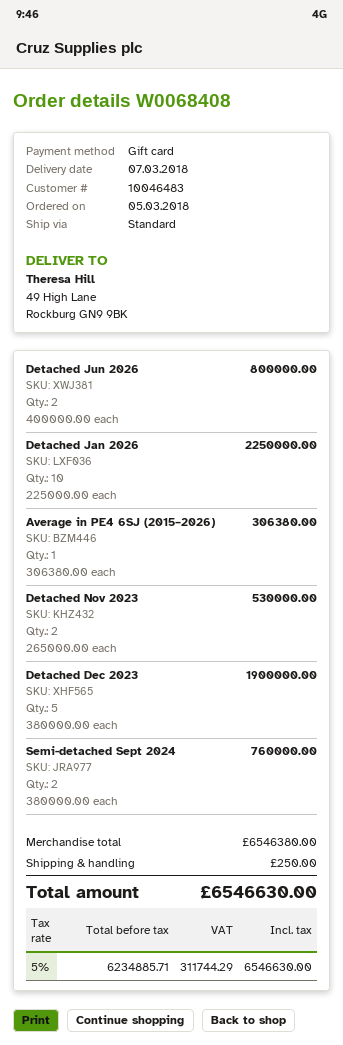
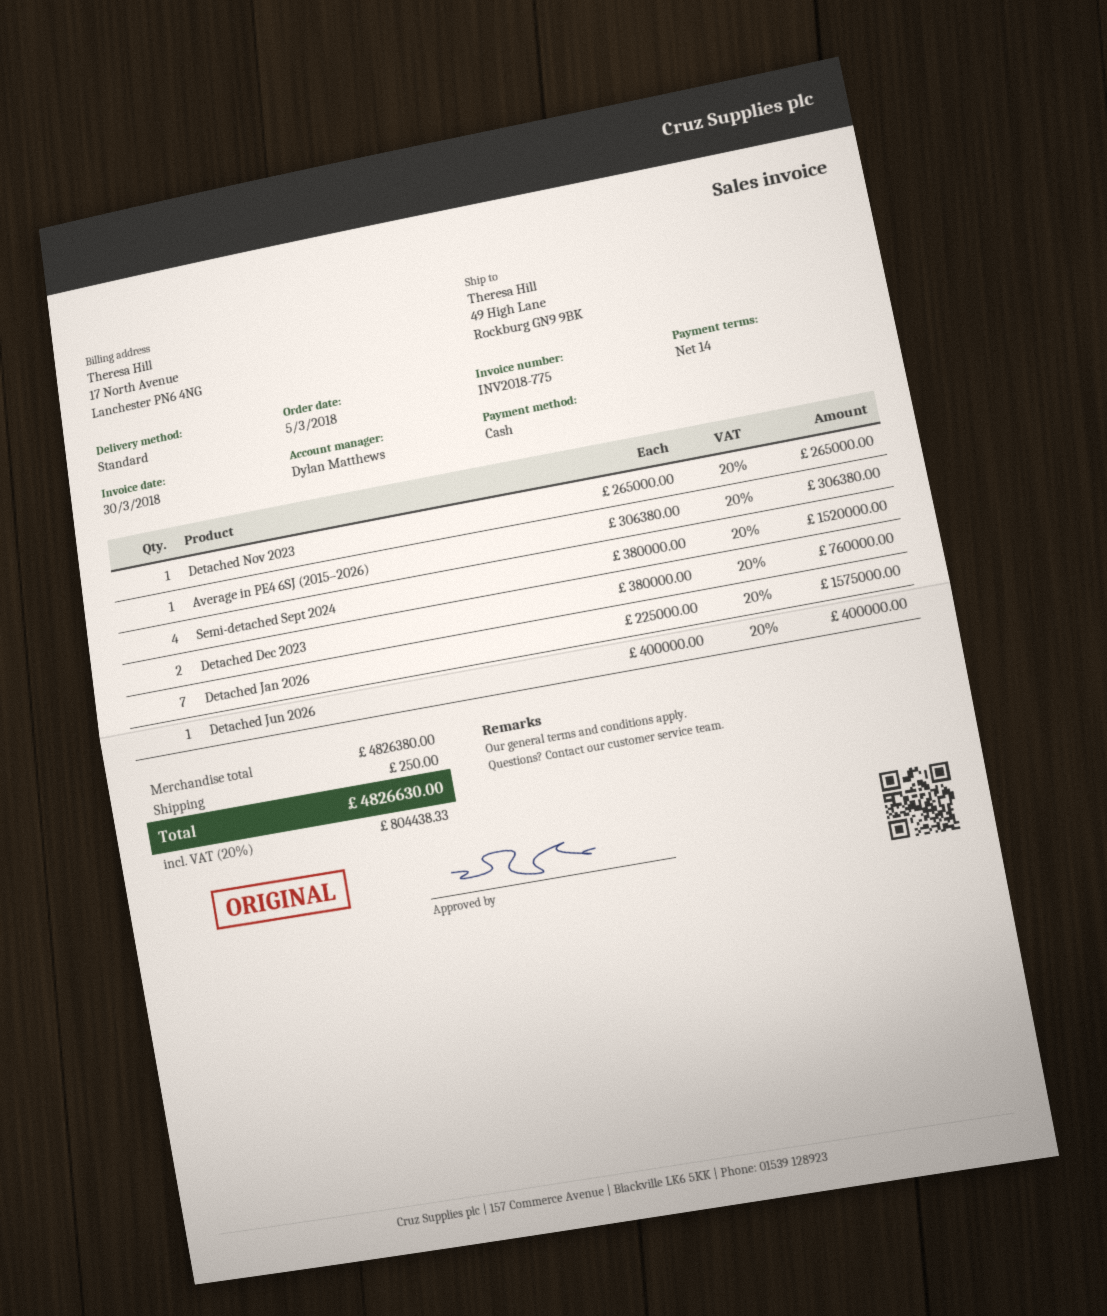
payment method: gift card -> cash
Detached Jun 2026: 2 x 400000.00 = 800000.00 -> 1 x 400000.00 = 400000.00
Detached Jan 2026: 10 x 225000.00 = 2250000.00 -> 7 x 225000.00 = 1575000.00
Detached Nov 2023: 2 x 265000.00 = 530000.00 -> 1 x 265000.00 = 265000.00
Detached Dec 2023: 5 x 380000.00 = 1900000.00 -> 2 x 380000.00 = 760000.00
Semi-detached Sept 2024: 2 x 380000.00 = 760000.00 -> 4 x 380000.00 = 1520000.00
subtotal: 6546380.00 -> 4826380.00
tax: 5% = 311744.29 -> 20% = 804438.33
total: 6546630.00 -> 4826630.00

